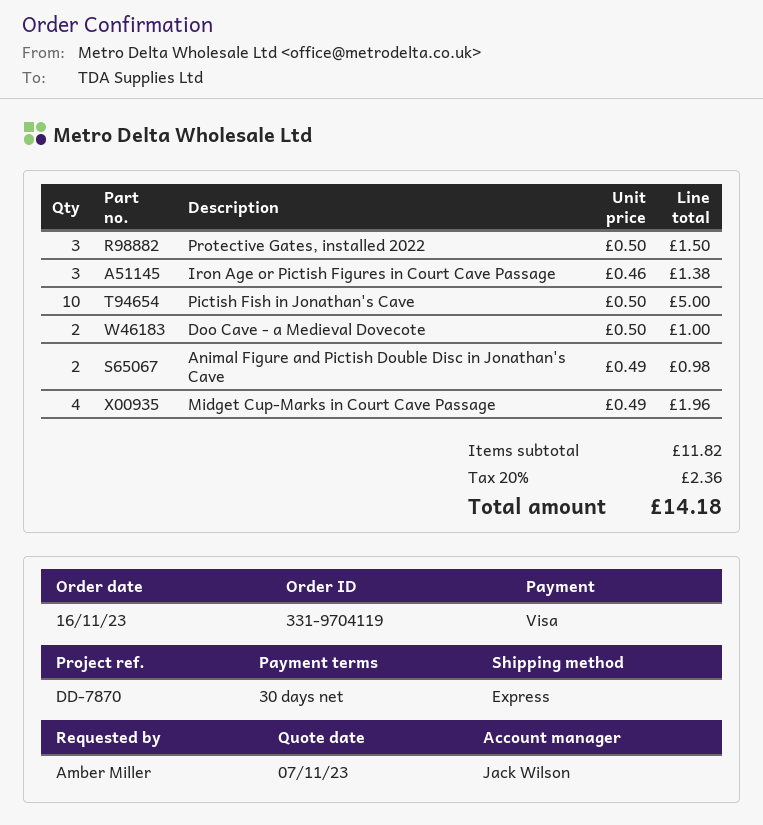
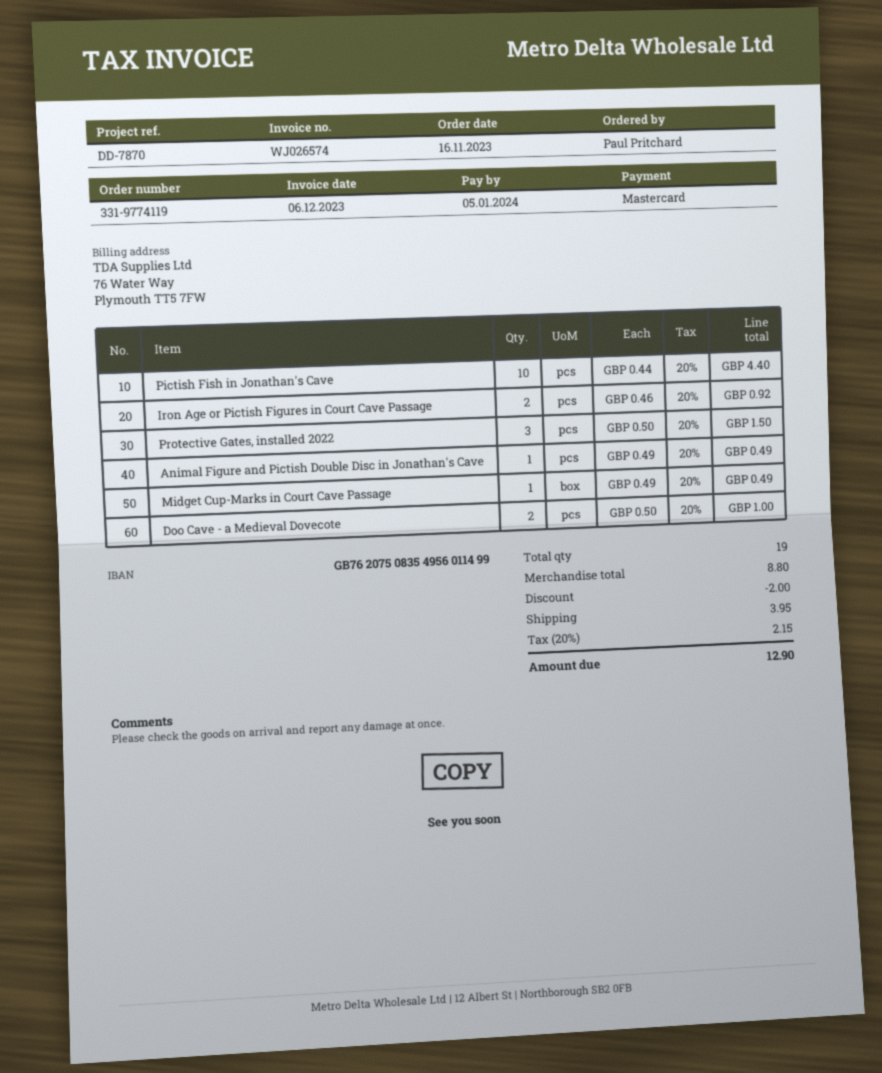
order number: 331-9704119 -> 331-9774119
ordered by: Amber Miller -> Paul Pritchard
payment method: Visa -> Mastercard
Iron Age or Pictish Figures in Court Cave Passage: 3 x 0.46 = 1.38 -> 2 x 0.46 = 0.92
Pictish Fish in Jonathan's Cave: 10 x 0.50 = 5.00 -> 10 x 0.44 = 4.40
Animal Figure and Pictish Double Disc in Jonathan's Cave: 2 x 0.49 = 0.98 -> 1 x 0.49 = 0.49
Midget Cup-Marks in Court Cave Passage: 4 x 0.49 = 1.96 -> 1 x 0.49 = 0.49
subtotal: 11.82 -> 8.80
discount: none -> 2.00
shipping: none -> 3.95
tax: 20% = 2.36 -> 20% = 2.15
total: 14.18 -> 12.90

